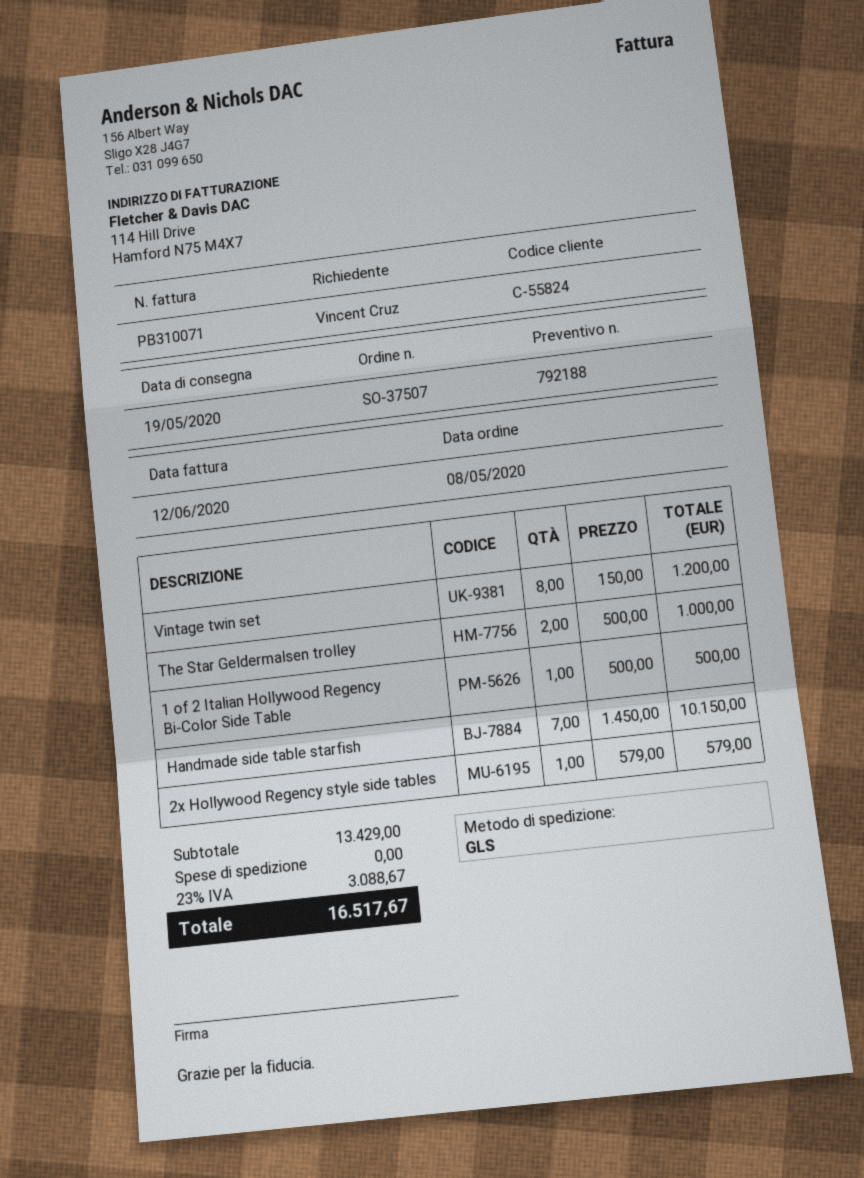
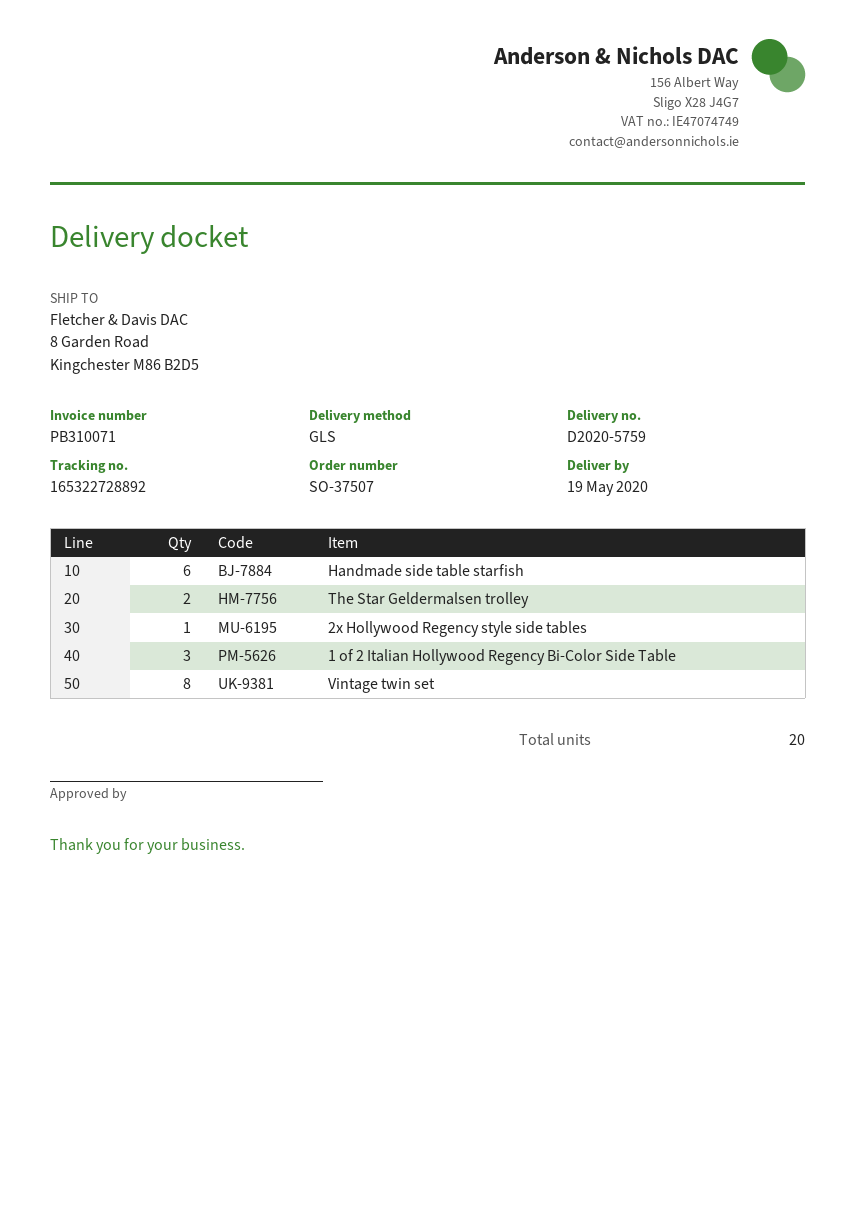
1 of 2 Italian Hollywood Regency Bi-Color Side Table: 1 -> 3
Handmade side table starfish: 7 -> 6

